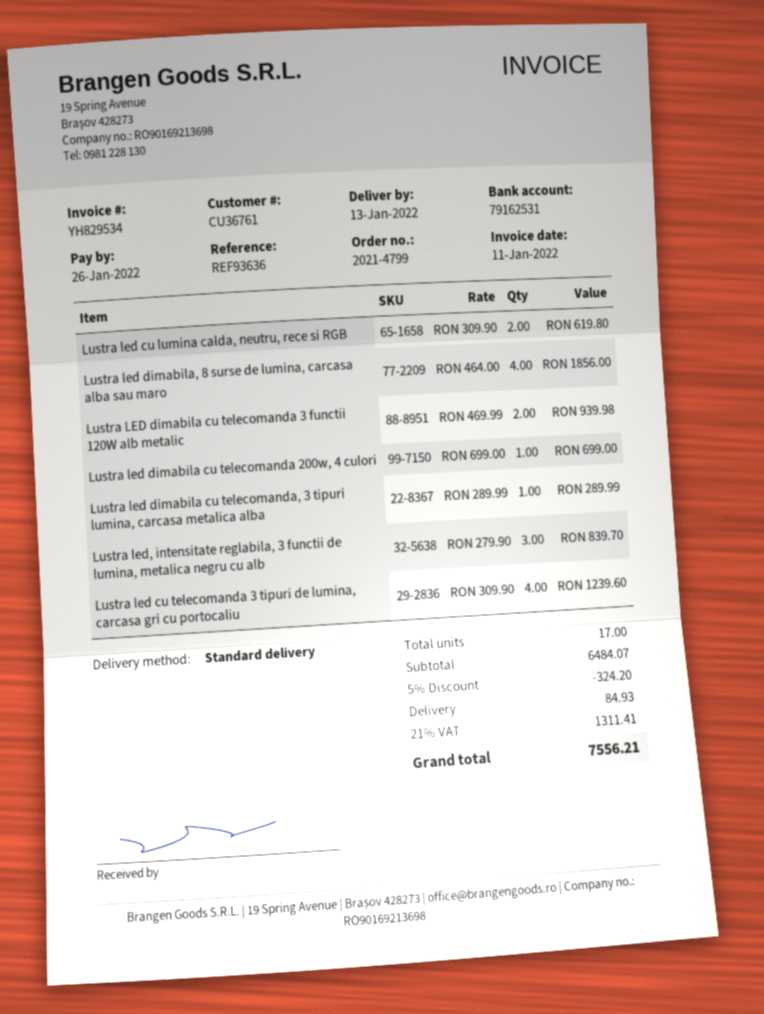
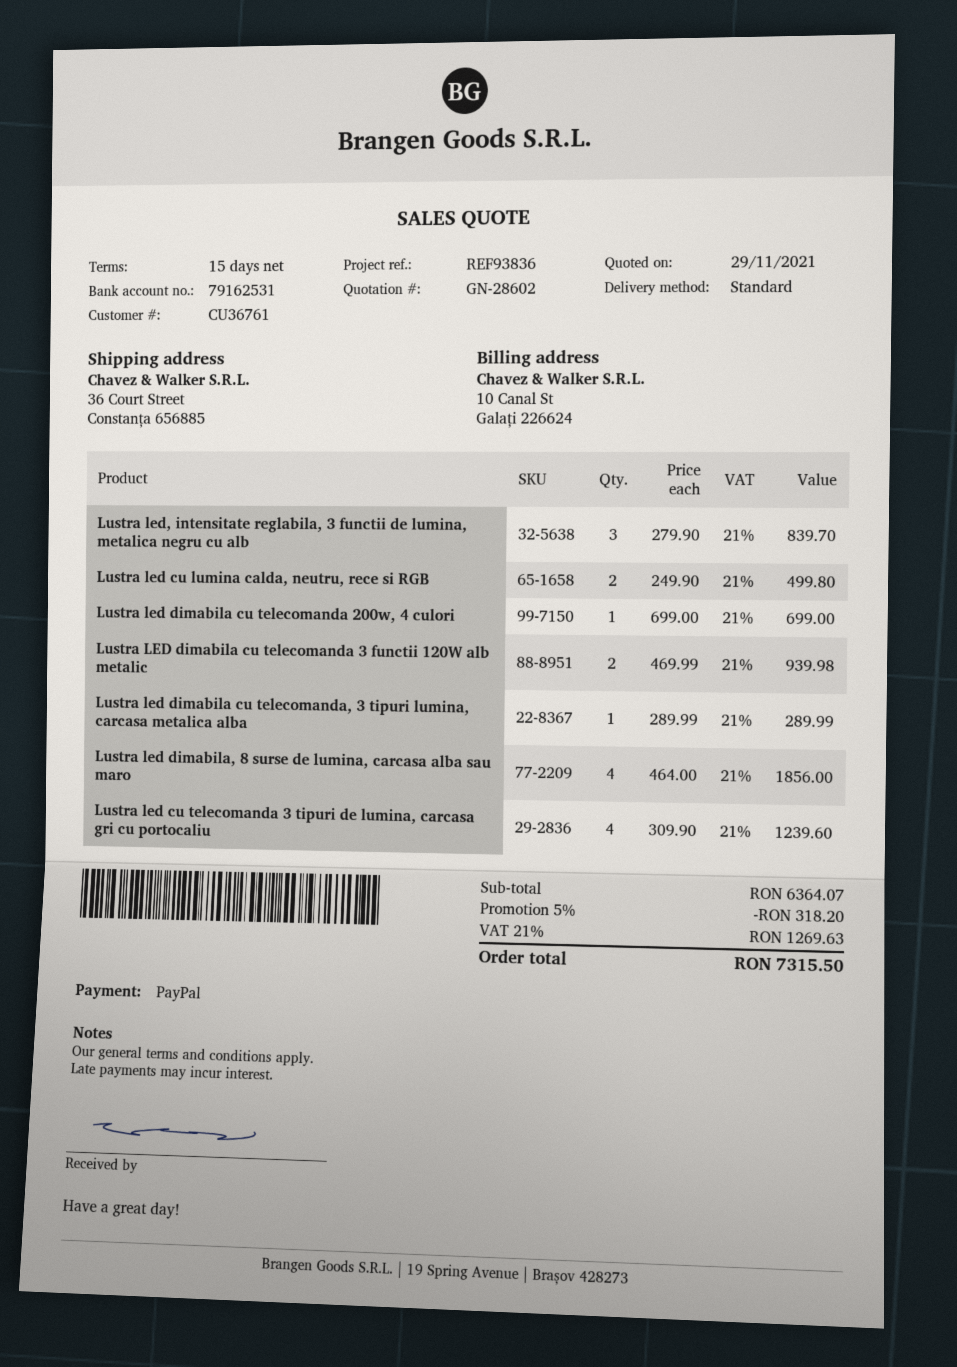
reference: REF93636 -> REF93836
Lustra led cu lumina calda, neutru, rece si RGB: 2 x 309.90 = 619.80 -> 2 x 249.90 = 499.80
subtotal: 6484.07 -> 6364.07
discount: 5% = 324.20 -> 5% = 318.20
shipping: 84.93 -> none
tax: 21% = 1311.41 -> 21% = 1269.63
total: 7556.21 -> 7315.50

